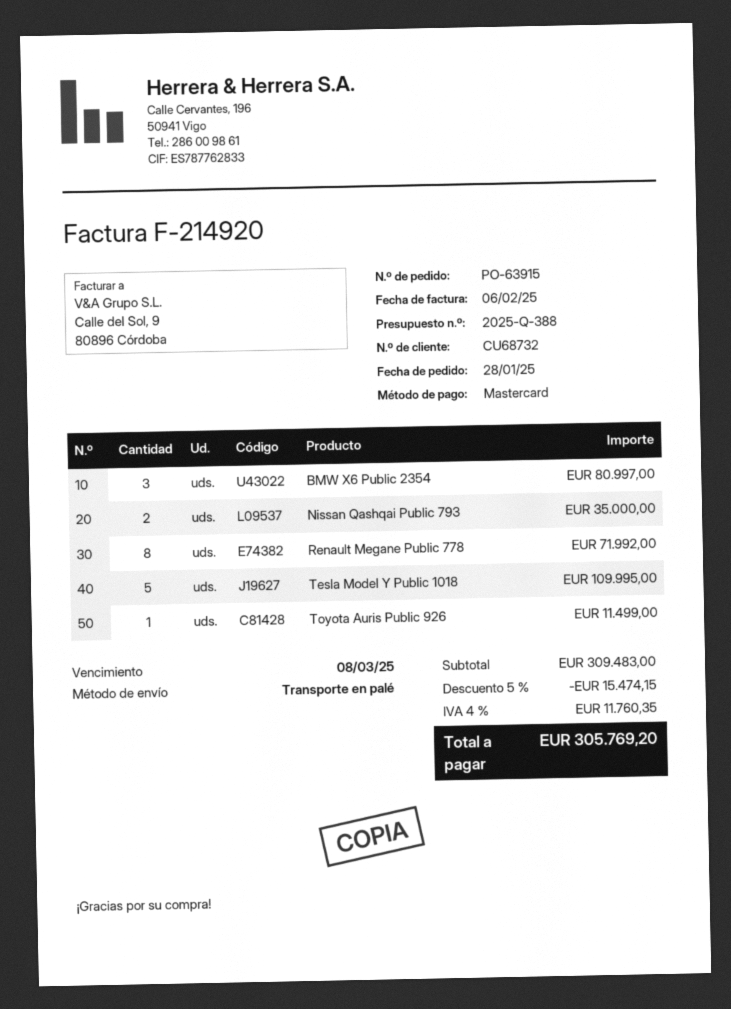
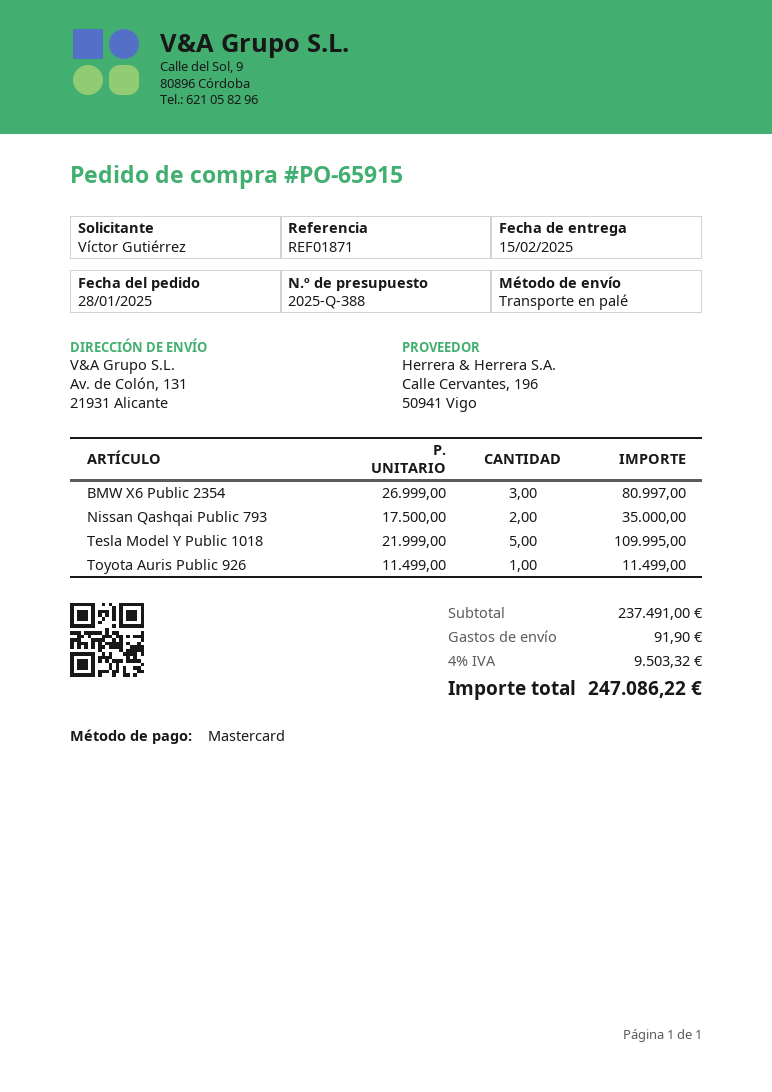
order number: PO-63915 -> PO-65915
Renault Megane Public 778: 8 for 71992.00 -> none
subtotal: 309483.00 -> 237491.00
discount: 5% = 15474.15 -> none
shipping: none -> 91.90
tax: 4% = 11760.35 -> 4% = 9503.32
total: 305769.20 -> 247086.22

